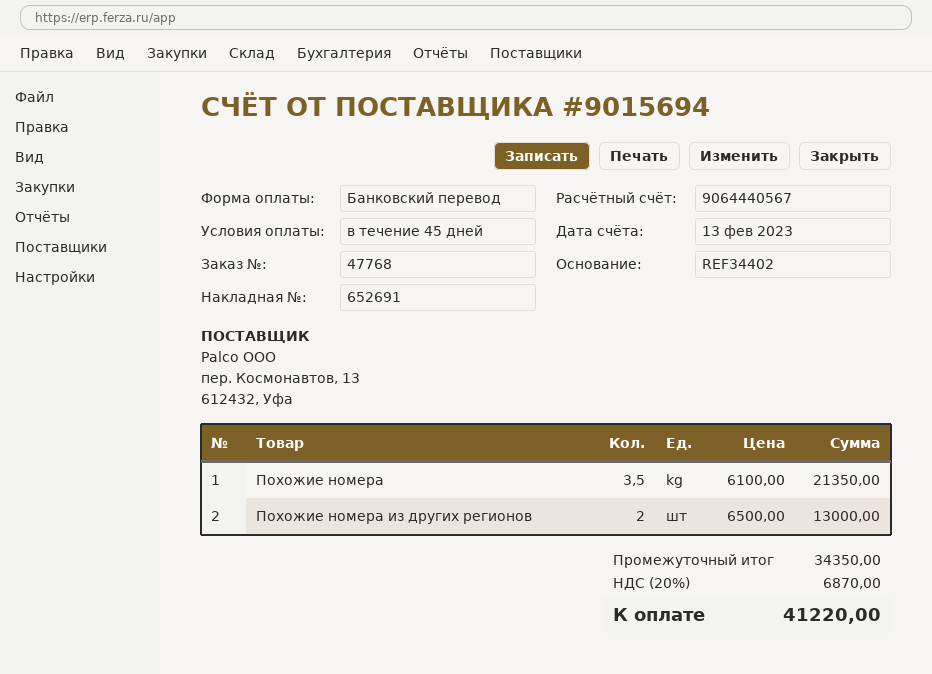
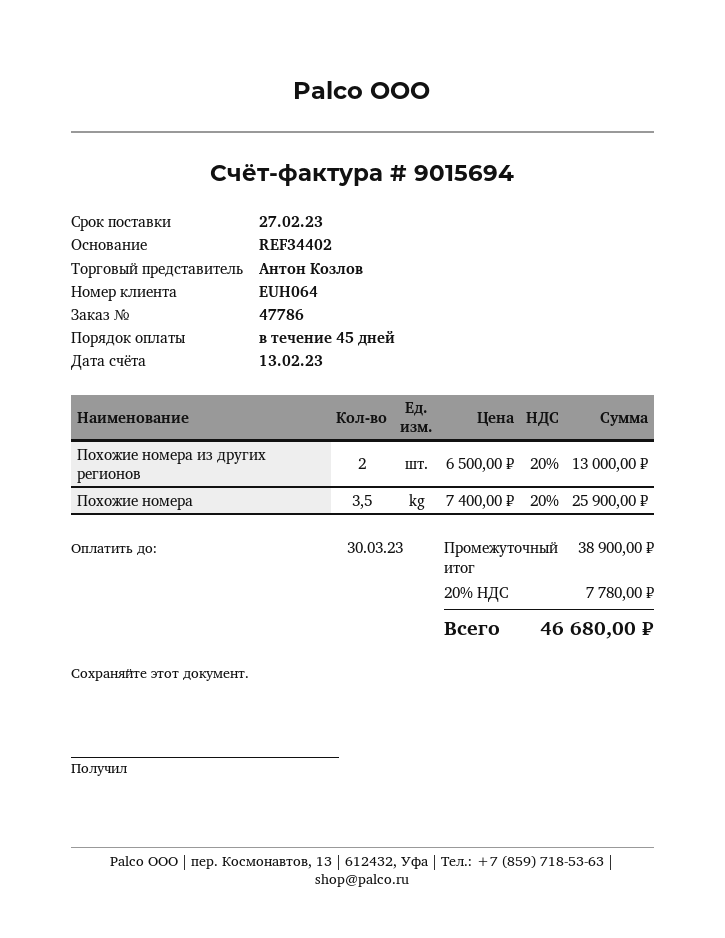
order number: 47768 -> 47786
Похожие номера: 3.5 x 6100.00 = 21350.00 -> 3.5 x 7400.00 = 25900.00
subtotal: 34350.00 -> 38900.00
tax: 20% = 6870.00 -> 20% = 7780.00
total: 41220.00 -> 46680.00

